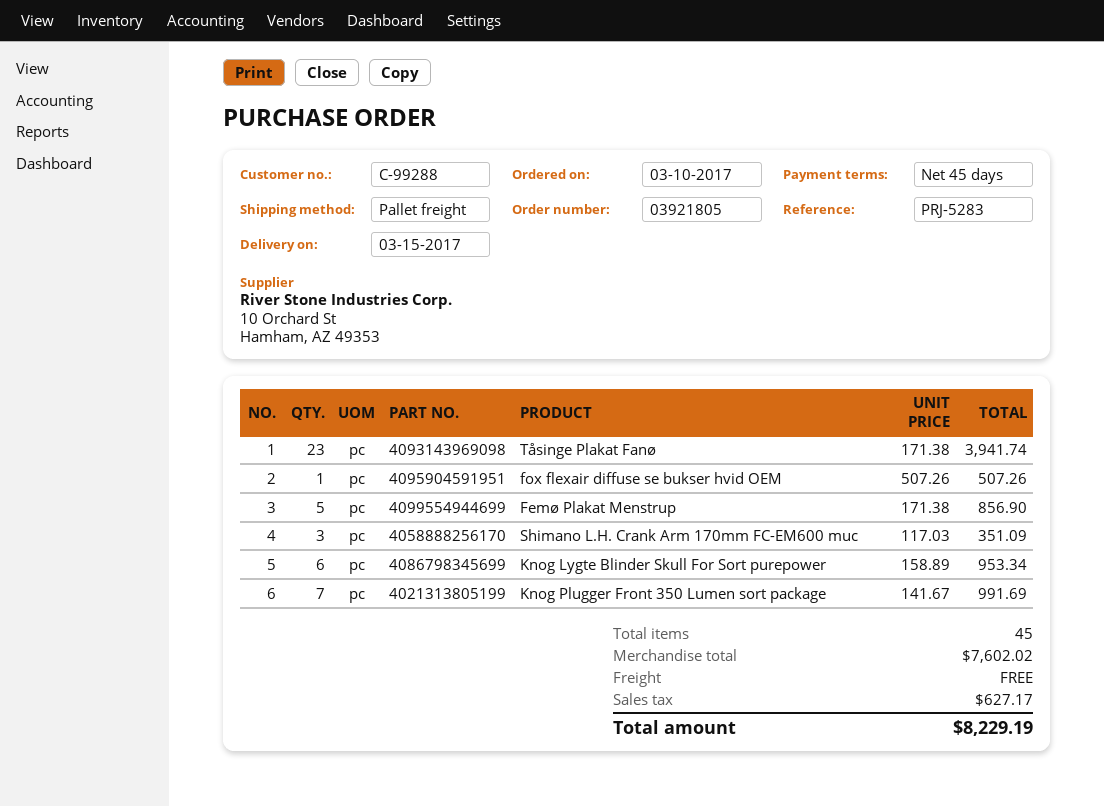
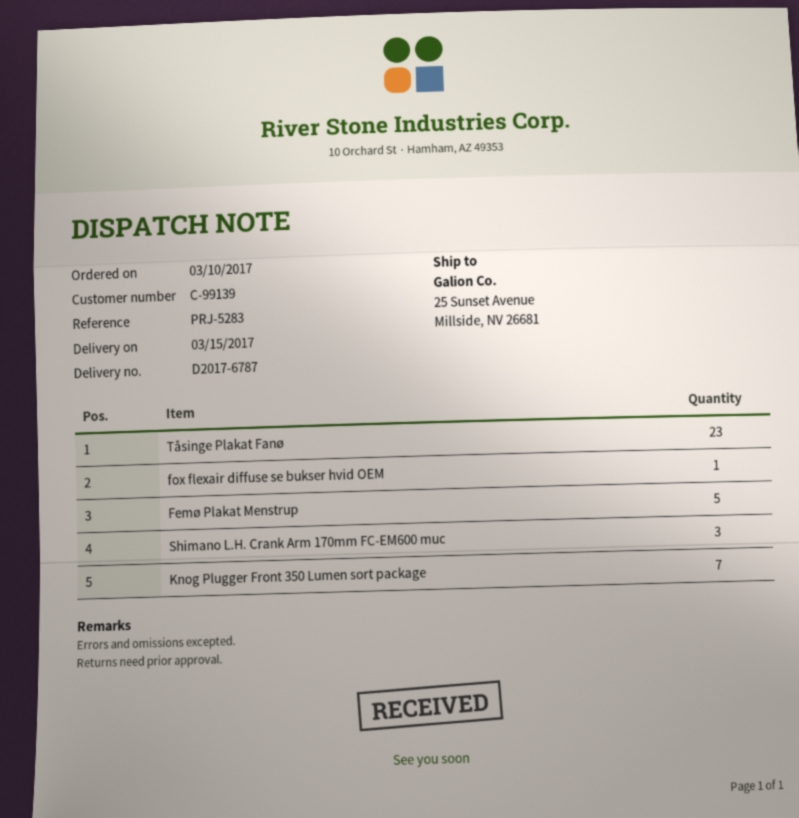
customer number: C-99288 -> C-99139
Knog Lygte Blinder Skull For Sort purepower: 6 -> none

